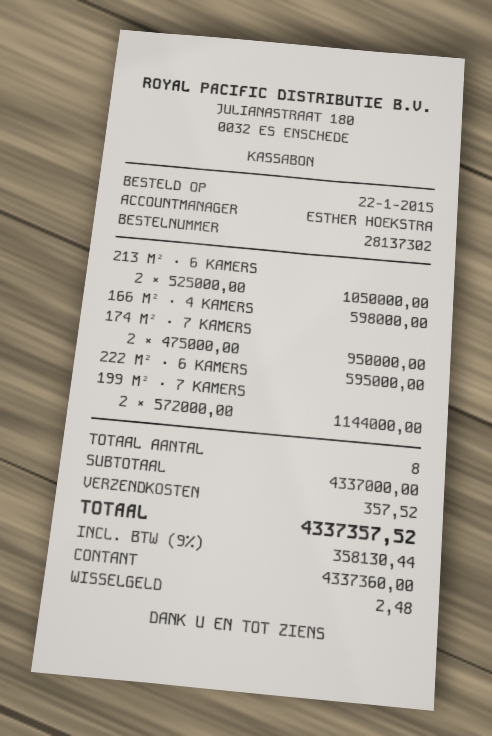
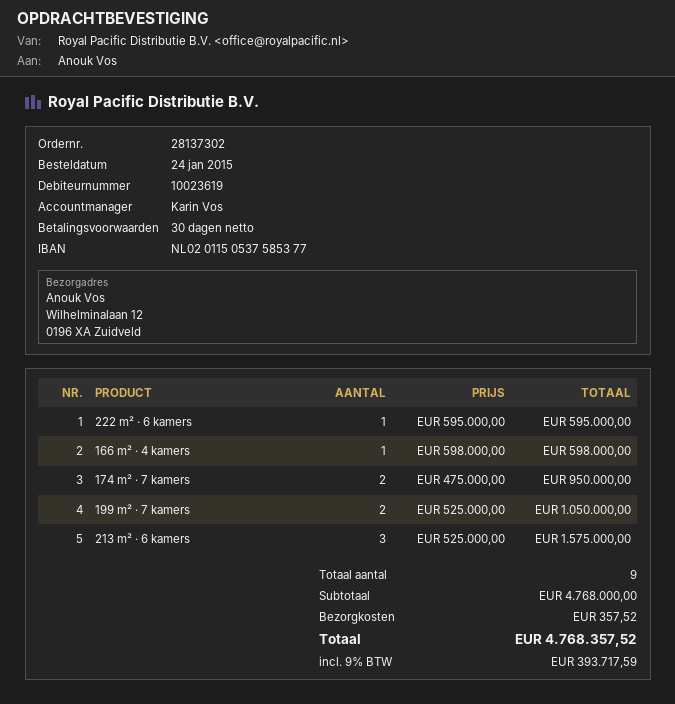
order date: 2015-01-22 -> 2015-01-24
sales rep: ESTHER HOEKSTRA -> Karin Vos
213 M² · 6 KAMERS: 2 x 525000.00 = 1050000.00 -> 3 x 525000.00 = 1575000.00
199 M² · 7 KAMERS: 2 x 572000.00 = 1144000.00 -> 2 x 525000.00 = 1050000.00
total quantity: 8 -> 9
subtotal: 4337000.00 -> 4768000.00
tax: 9% = 358130.44 -> 9% = 393717.59
total: 4337357.52 -> 4768357.52

